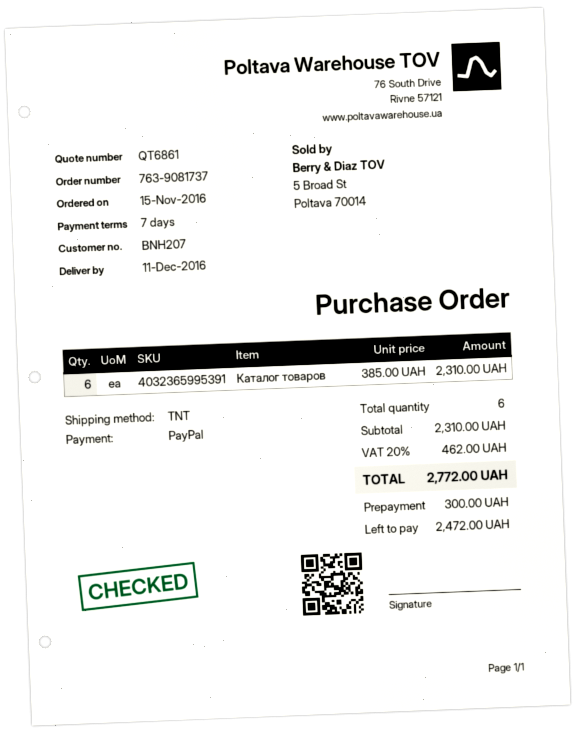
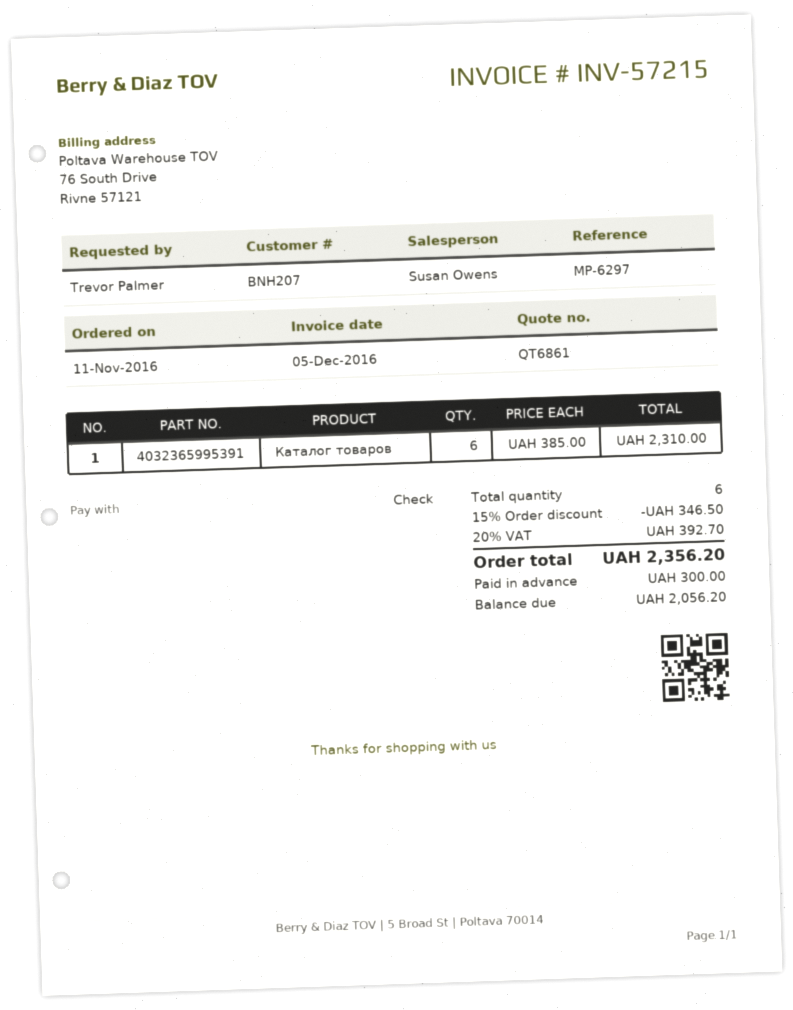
order date: 2016-11-15 -> 2016-11-11
payment method: PayPal -> cheque
discount: none -> 15% = 346.50
tax: 20% = 462.00 -> 20% = 392.70
total: 2772.00 -> 2356.20
balance: 2472.00 -> 2056.20

